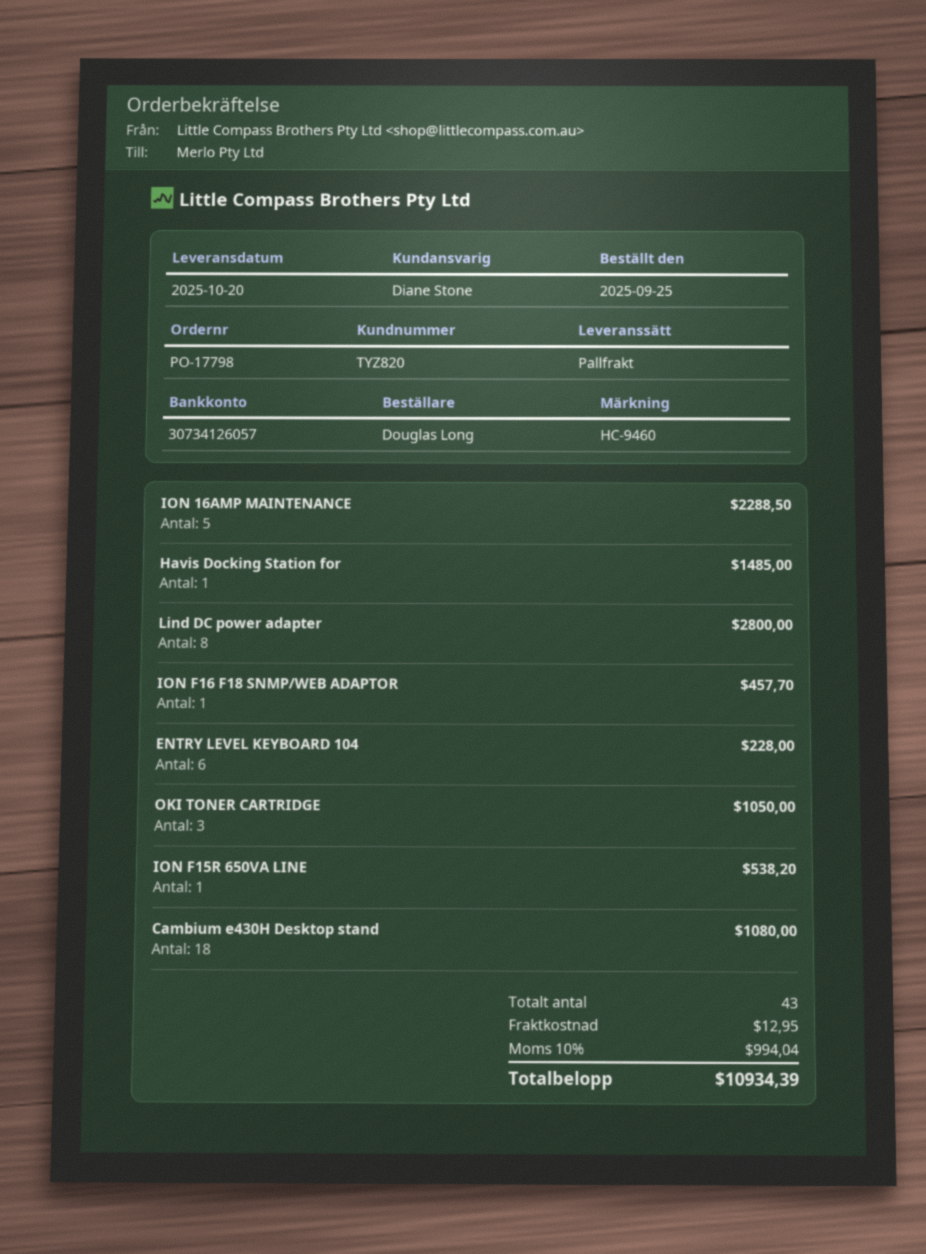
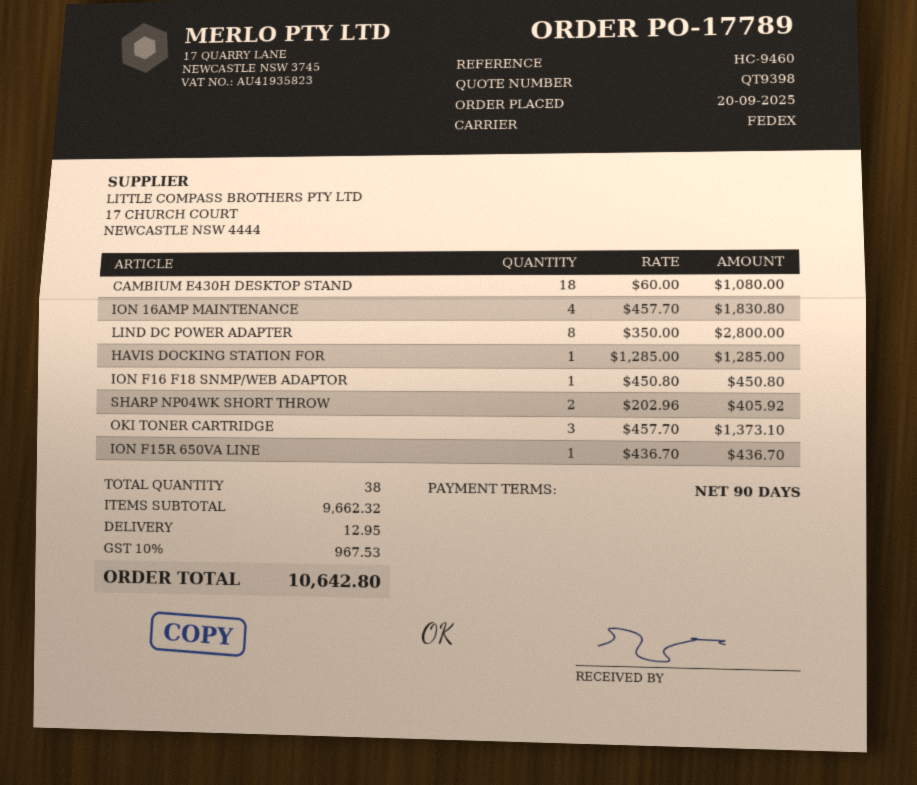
order number: PO-17798 -> PO-17789
order date: 2025-09-25 -> 2025-09-20
shipping method: pallet freight -> FedEx
ION 16AMP MAINTENANCE: 5 for 2288.50 -> 4 for 1830.80
Havis Docking Station for: 1 for 1485.00 -> 1 for 1285.00
ION F16 F18 SNMP/WEB ADAPTOR: 1 for 457.70 -> 1 for 450.80
ENTRY LEVEL KEYBOARD 104: 6 for 228.00 -> none
OKI TONER CARTRIDGE: 3 for 1050.00 -> 3 for 1373.10
ION F15R 650VA LINE: 1 for 538.20 -> 1 for 436.70
SHARP NP04WK SHORT THROW: none -> 2 for 405.92
total quantity: 43 -> 38
tax: 10% = 994.04 -> 10% = 967.53
total: 10934.39 -> 10642.80

